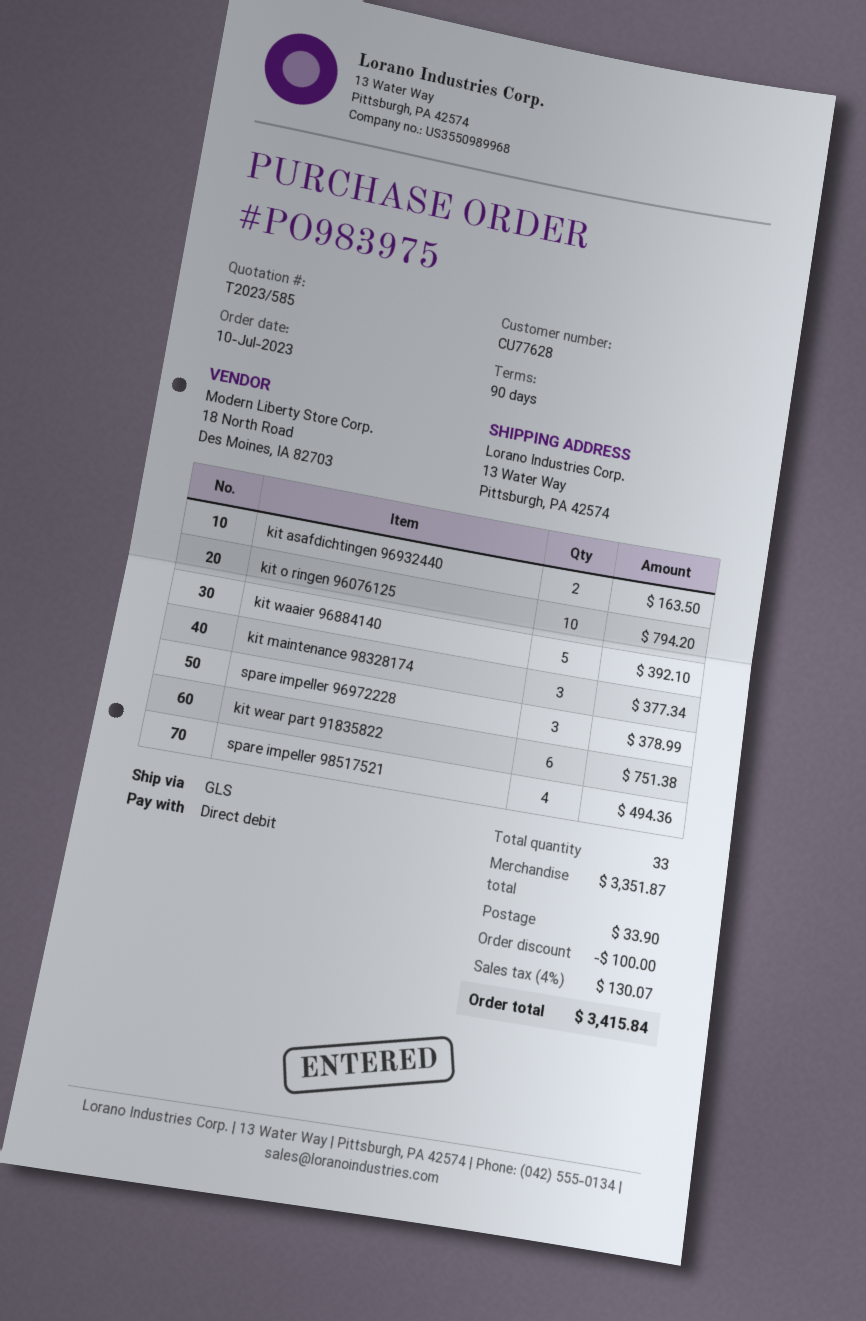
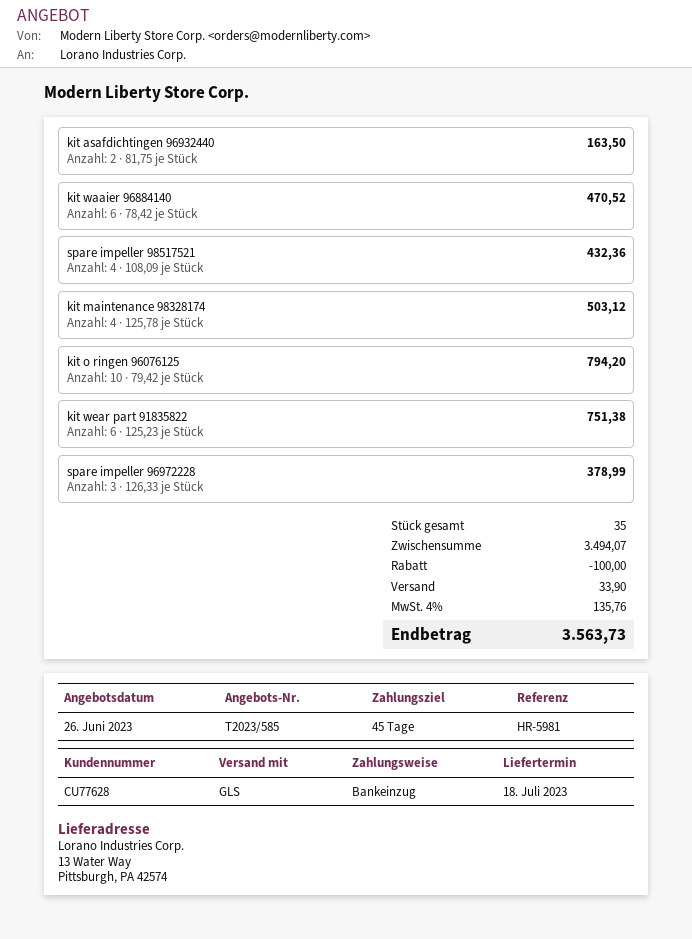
payment terms: 90 days -> 45 days
kit waaier 96884140: 5 for 392.10 -> 6 for 470.52
kit maintenance 98328174: 3 for 377.34 -> 4 for 503.12
spare impeller 98517521: 4 for 494.36 -> 4 for 432.36
total quantity: 33 -> 35
subtotal: 3351.87 -> 3494.07
tax: 4% = 130.07 -> 4% = 135.76
total: 3415.84 -> 3563.73

